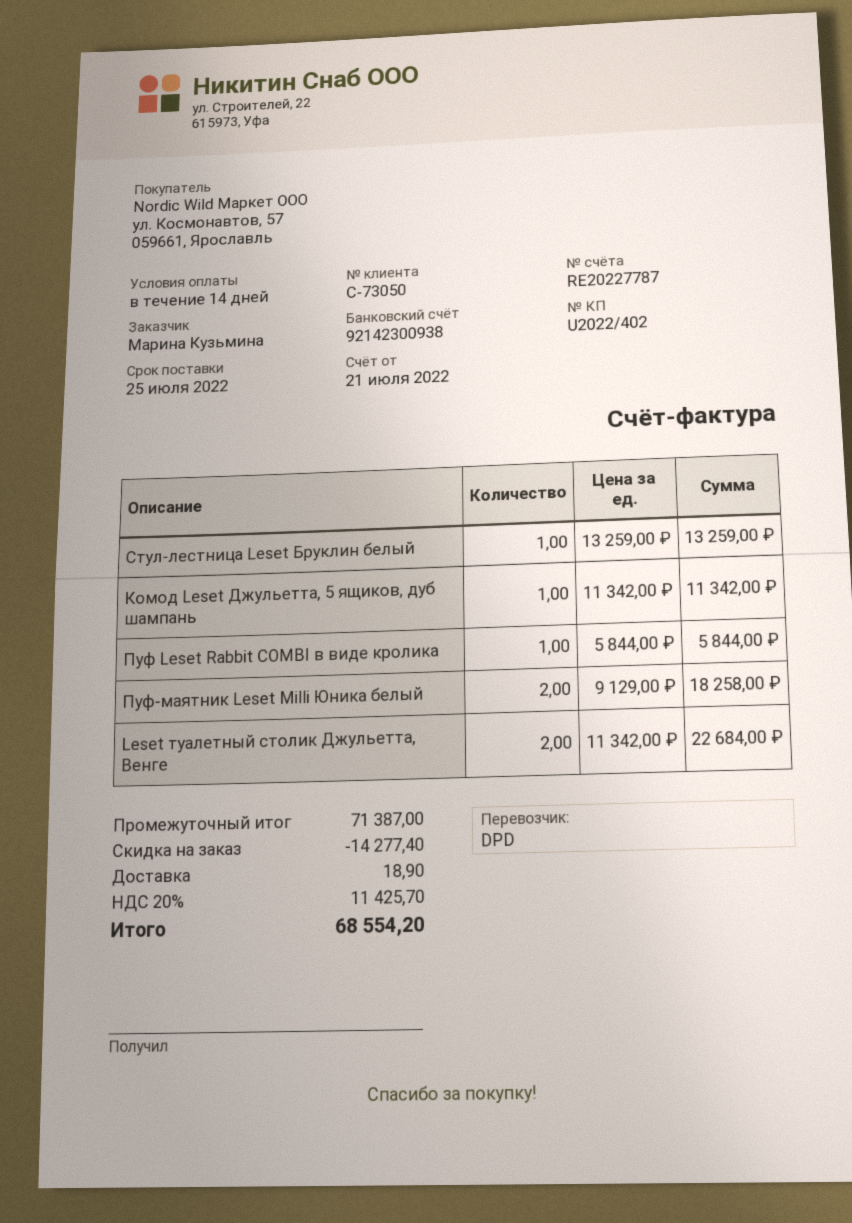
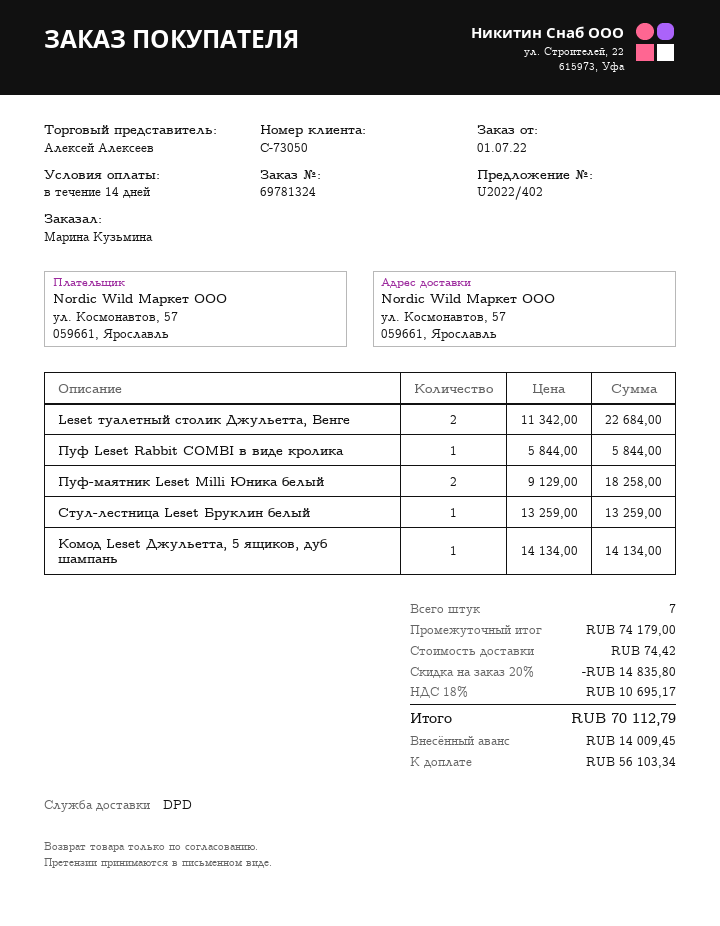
Комод Leset Джульетта, 5 ящиков, дуб шампань: 1 x 11342.00 = 11342.00 -> 1 x 14134.00 = 14134.00
subtotal: 71387.00 -> 74179.00
discount: 14277.40 -> 14835.80
shipping: 18.90 -> 74.42
tax: 20% = 11425.70 -> 18% = 10695.17
total: 68554.20 -> 70112.79

